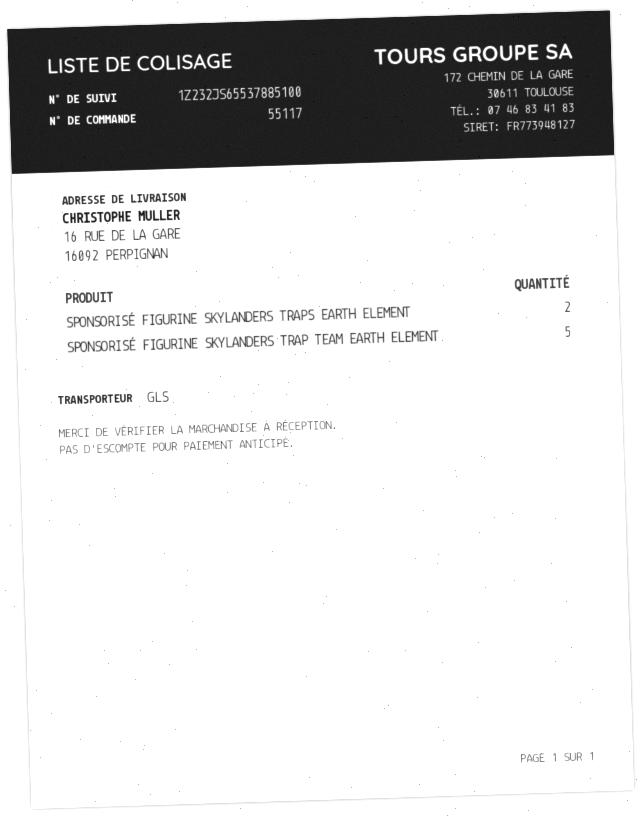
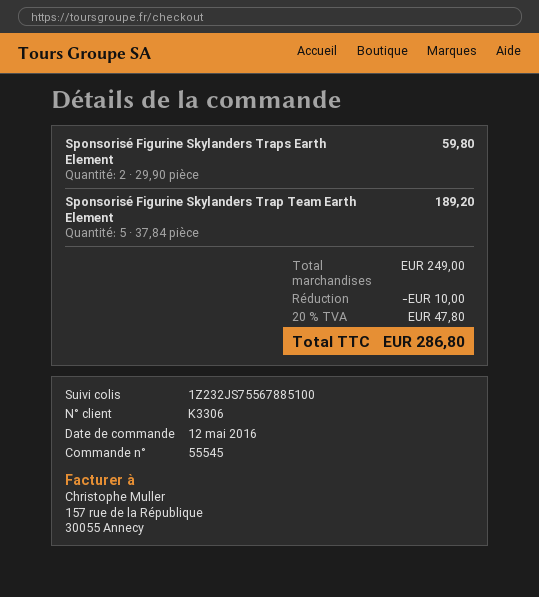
order number: 55117 -> 55545
tracking number: 1Z232JS65537885100 -> 1Z232JS75567885100

